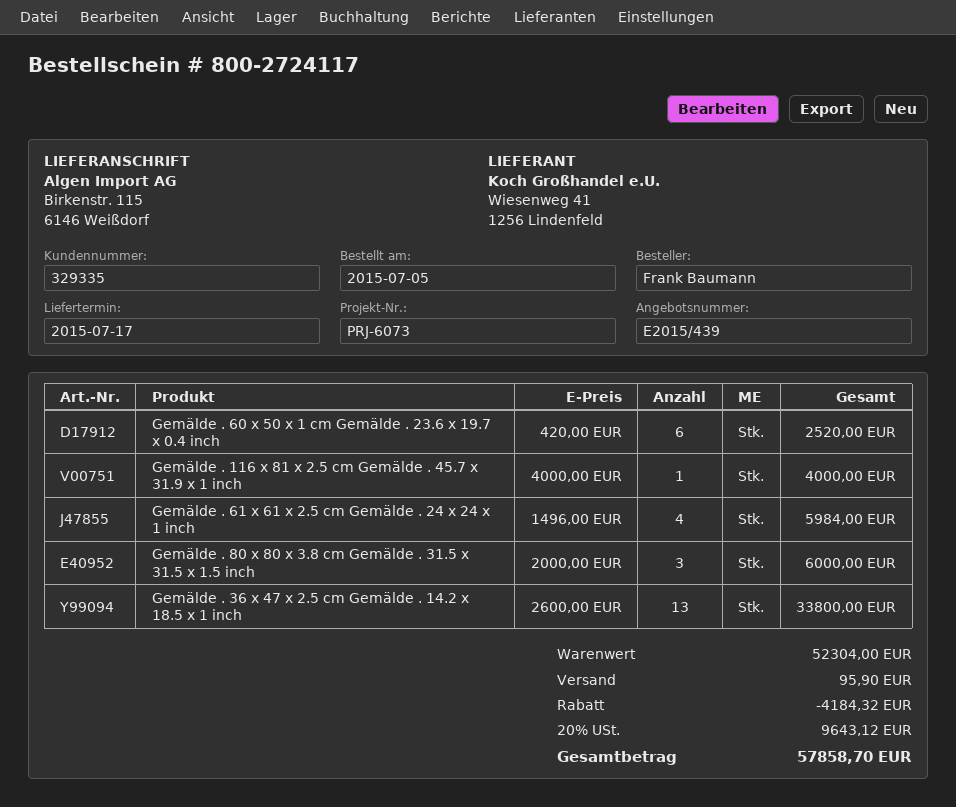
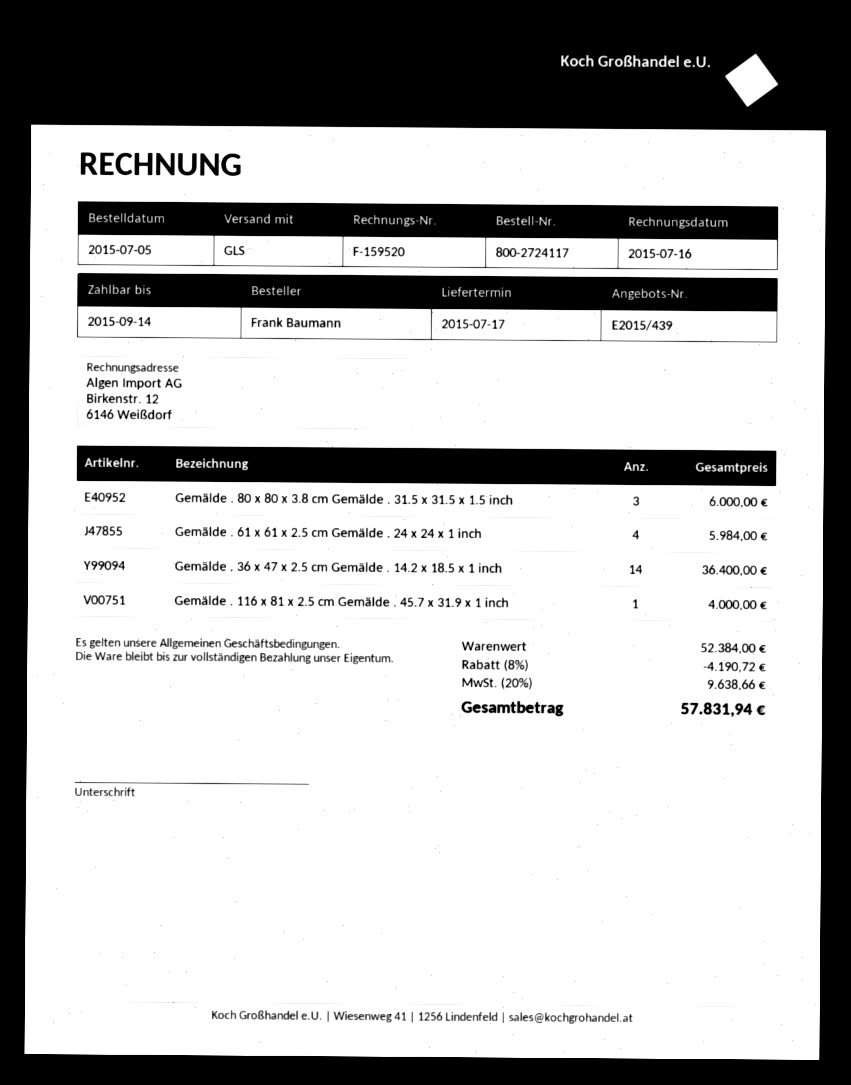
Gemälde . 60 x 50 x 1 cm Gemälde . 23.6 x 19.7 x 0.4 inch: 6 for 2520.00 -> none
Gemälde . 36 x 47 x 2.5 cm Gemälde . 14.2 x 18.5 x 1 inch: 13 for 33800.00 -> 14 for 36400.00
subtotal: 52304.00 -> 52384.00
discount: 4184.32 -> 4190.72
shipping: 95.90 -> none
tax: 20% = 9643.12 -> 20% = 9638.66
total: 57858.70 -> 57831.94

